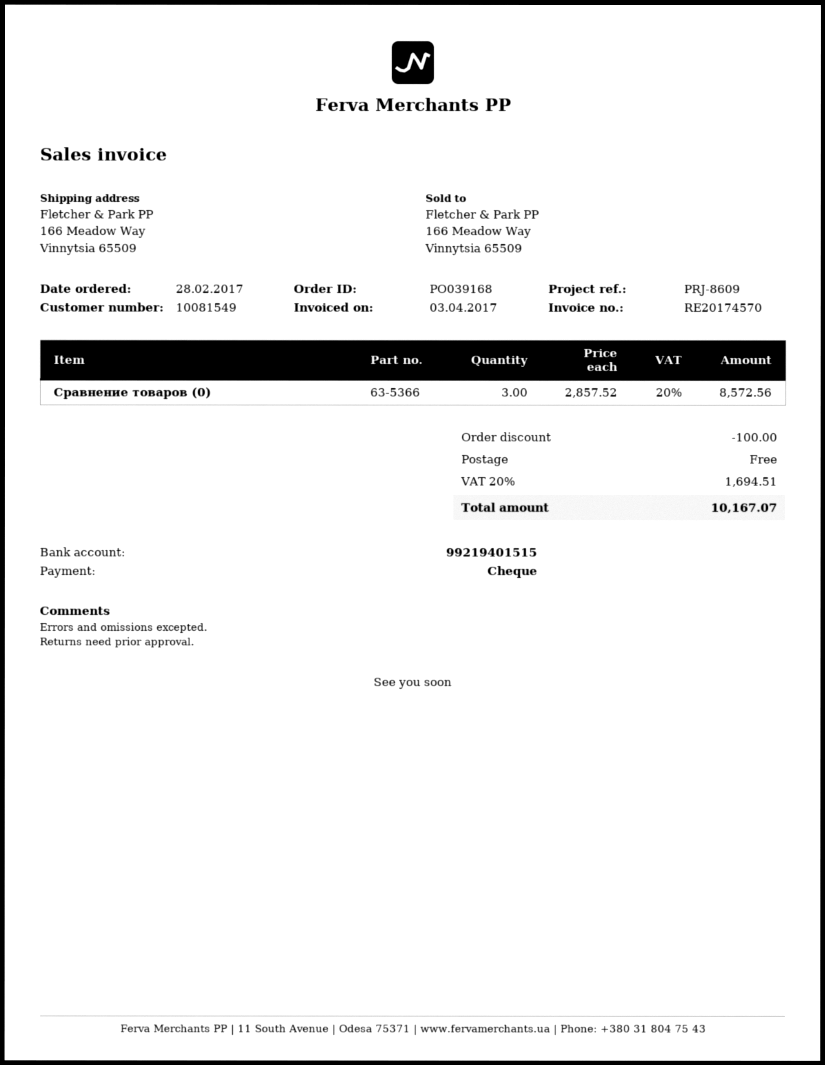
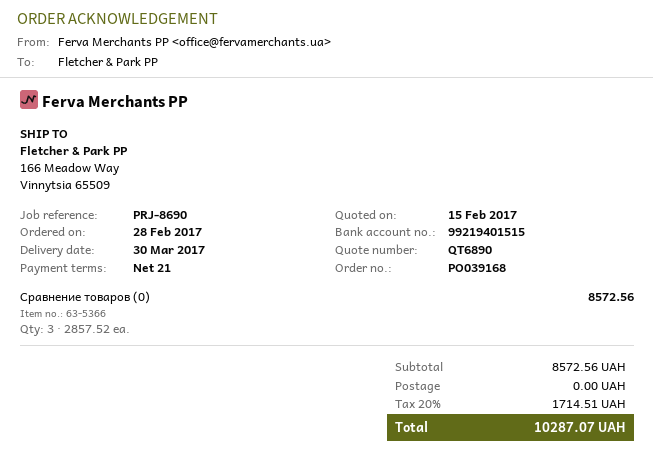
reference: PRJ-8609 -> PRJ-8690
discount: 100.00 -> none
tax: 20% = 1694.51 -> 20% = 1714.51
total: 10167.07 -> 10287.07

